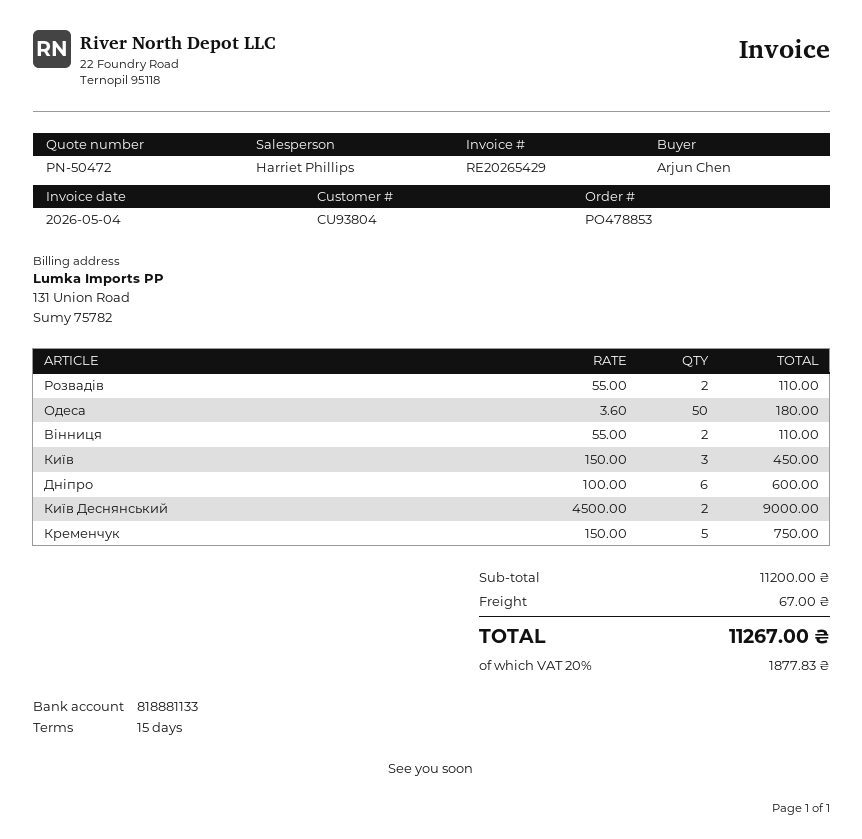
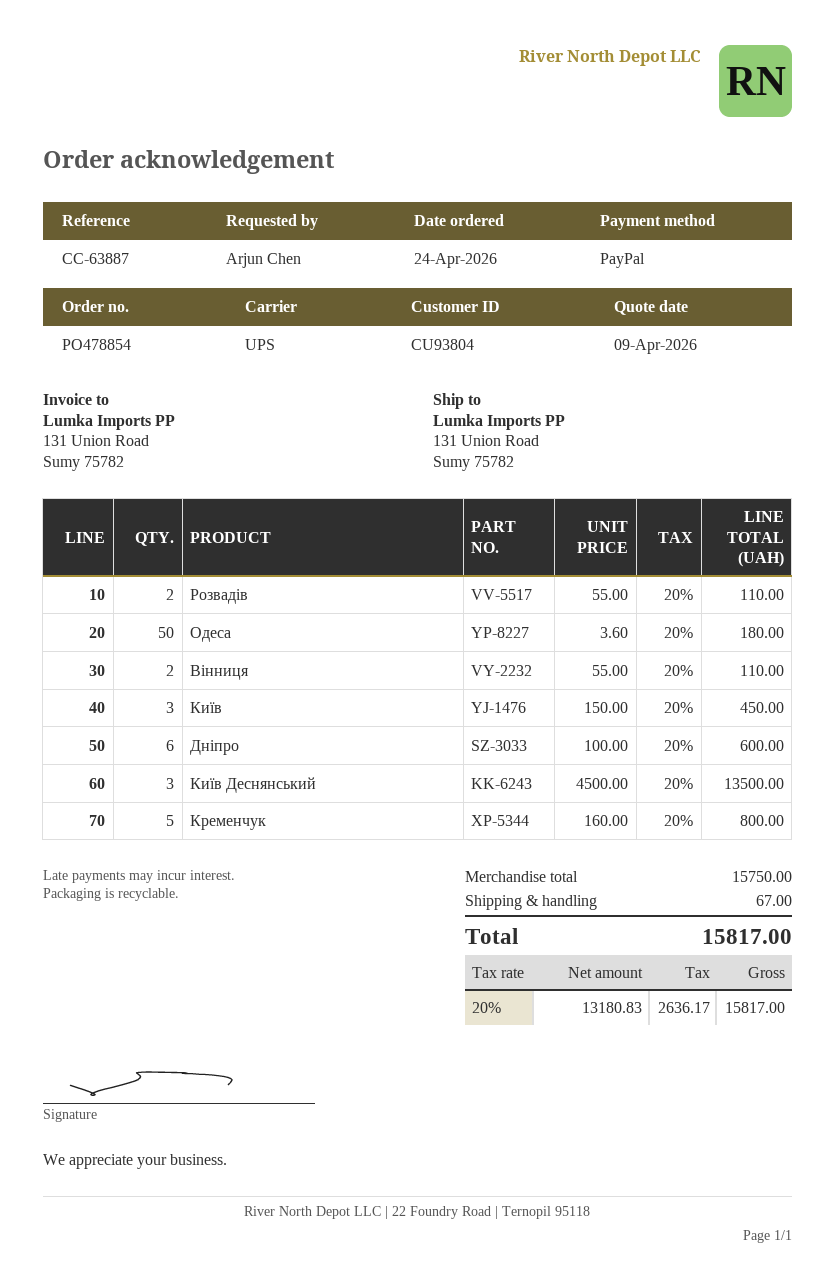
order number: PO478853 -> PO478854
Київ Деснянський: 2 x 4500.00 = 9000.00 -> 3 x 4500.00 = 13500.00
Кременчук: 5 x 150.00 = 750.00 -> 5 x 160.00 = 800.00
subtotal: 11200.00 -> 15750.00
tax: 20% = 1877.83 -> 20% = 2636.17
total: 11267.00 -> 15817.00

